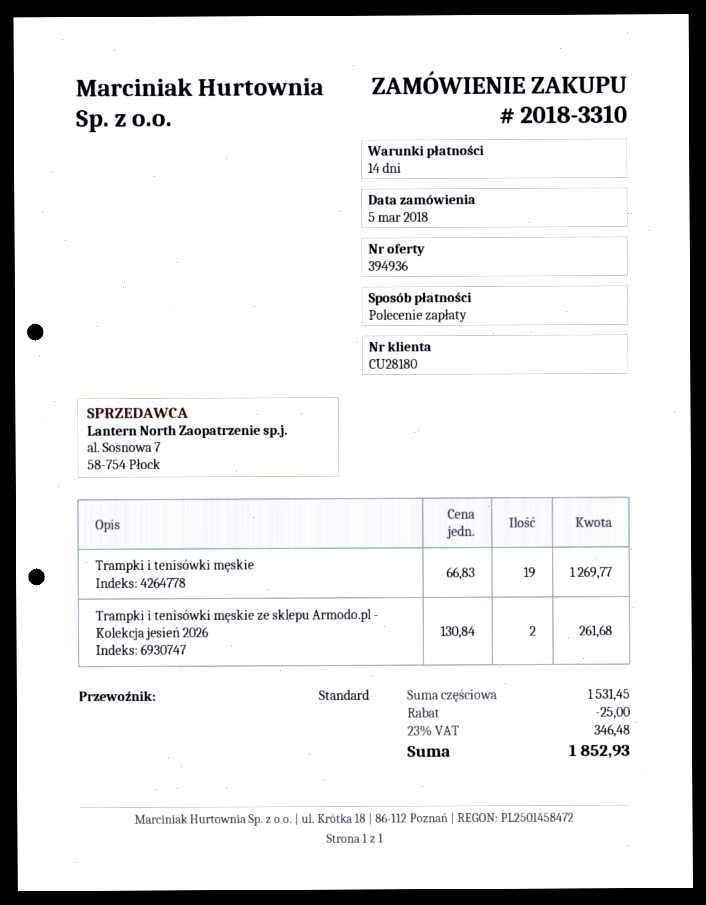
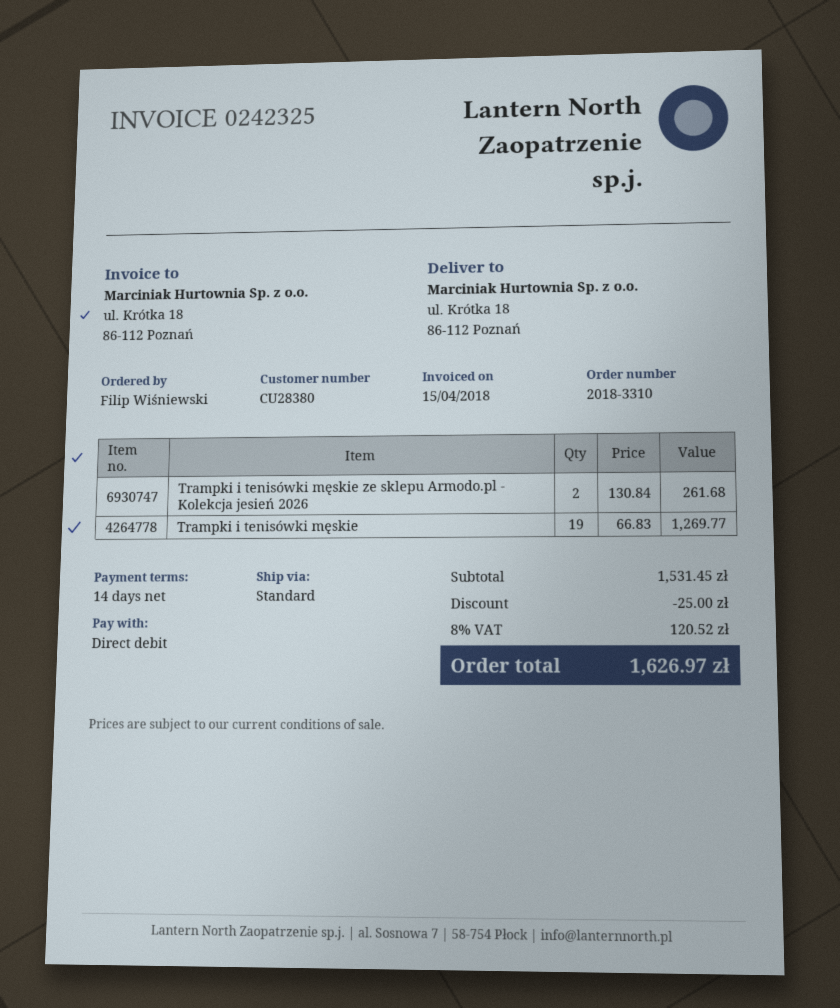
customer number: CU28180 -> CU28380
tax: 23% = 346.48 -> 8% = 120.52
total: 1852.93 -> 1626.97

